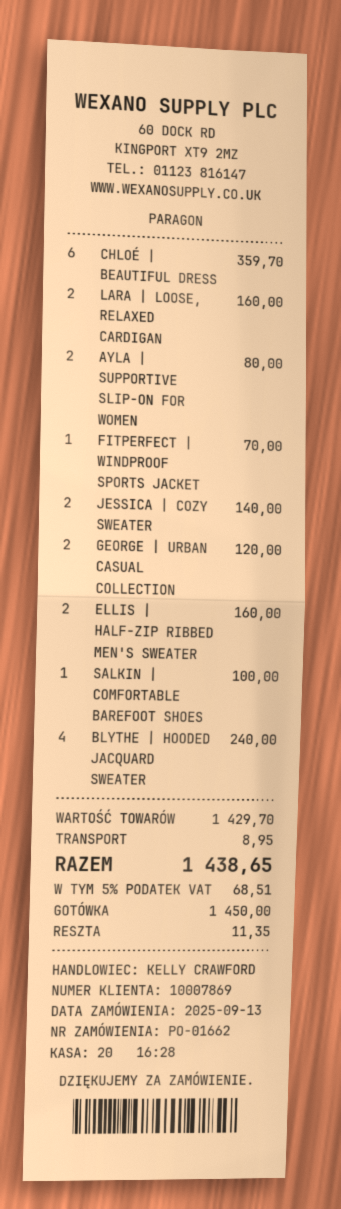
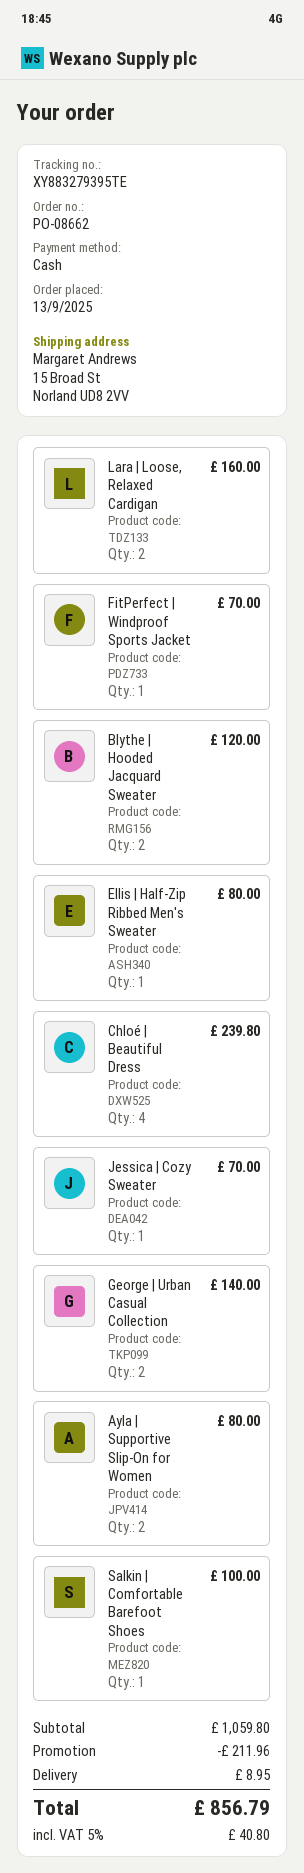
order number: PO-01662 -> PO-08662
CHLOÉ | BEAUTIFUL DRESS: 6 for 359.70 -> 4 for 239.80
JESSICA | COZY SWEATER: 2 for 140.00 -> 1 for 70.00
GEORGE | URBAN CASUAL COLLECTION: 2 for 120.00 -> 2 for 140.00
ELLIS | HALF-ZIP RIBBED MEN'S SWEATER: 2 for 160.00 -> 1 for 80.00
BLYTHE | HOODED JACQUARD SWEATER: 4 for 240.00 -> 2 for 120.00
subtotal: 1429.70 -> 1059.80
discount: none -> 211.96
tax: 5% = 68.51 -> 5% = 40.80
total: 1438.65 -> 856.79

